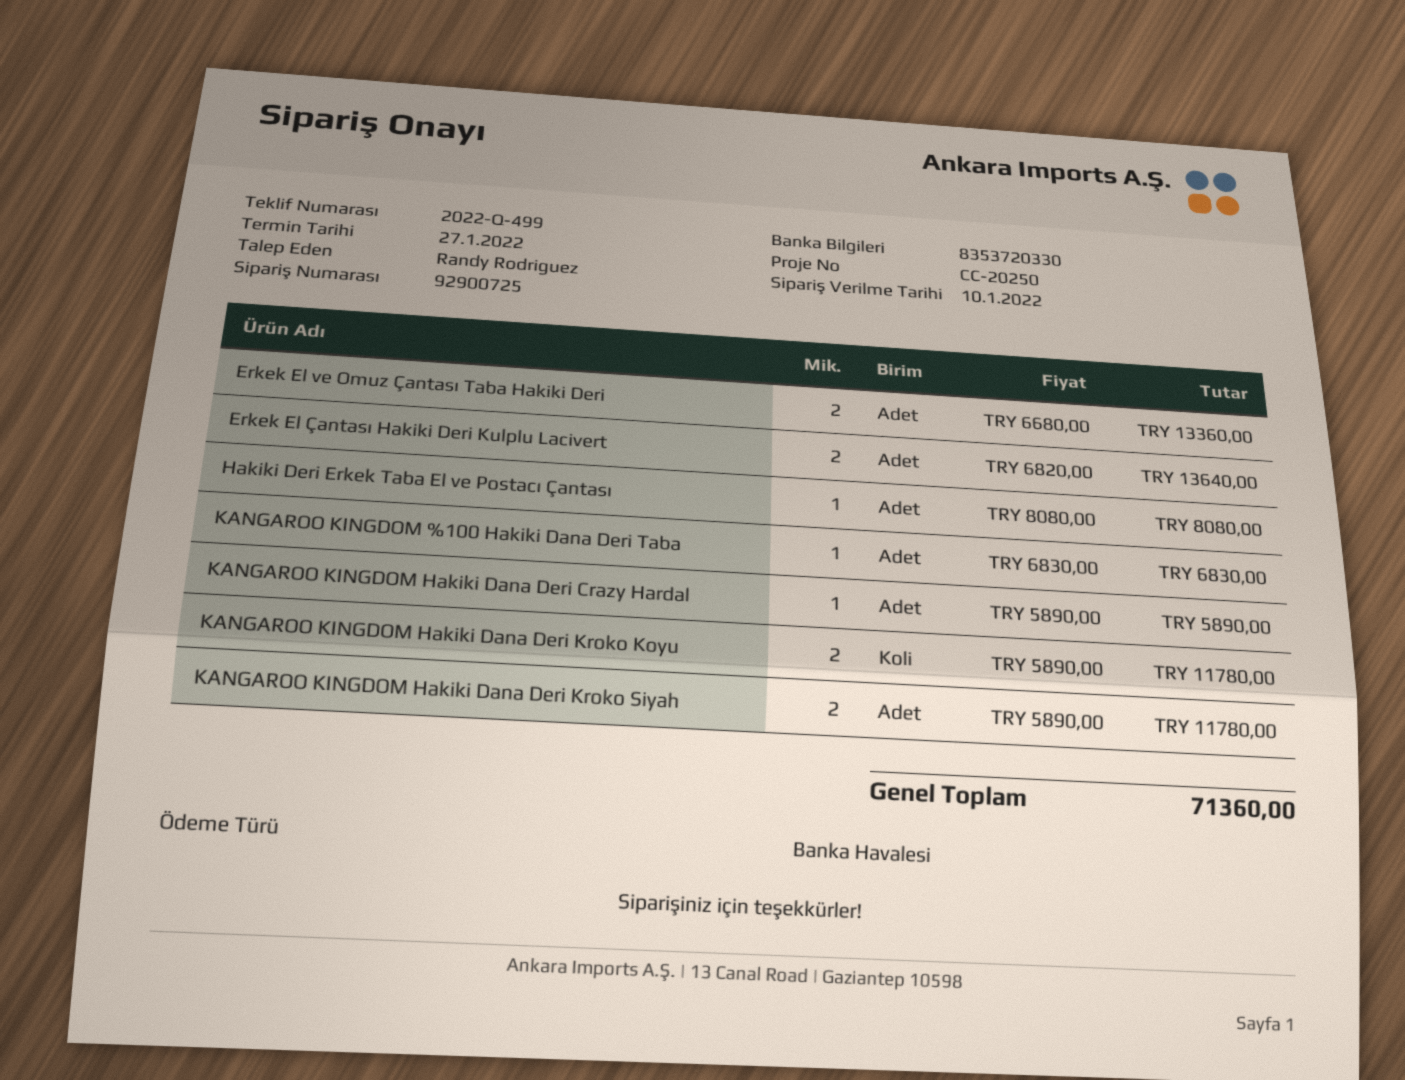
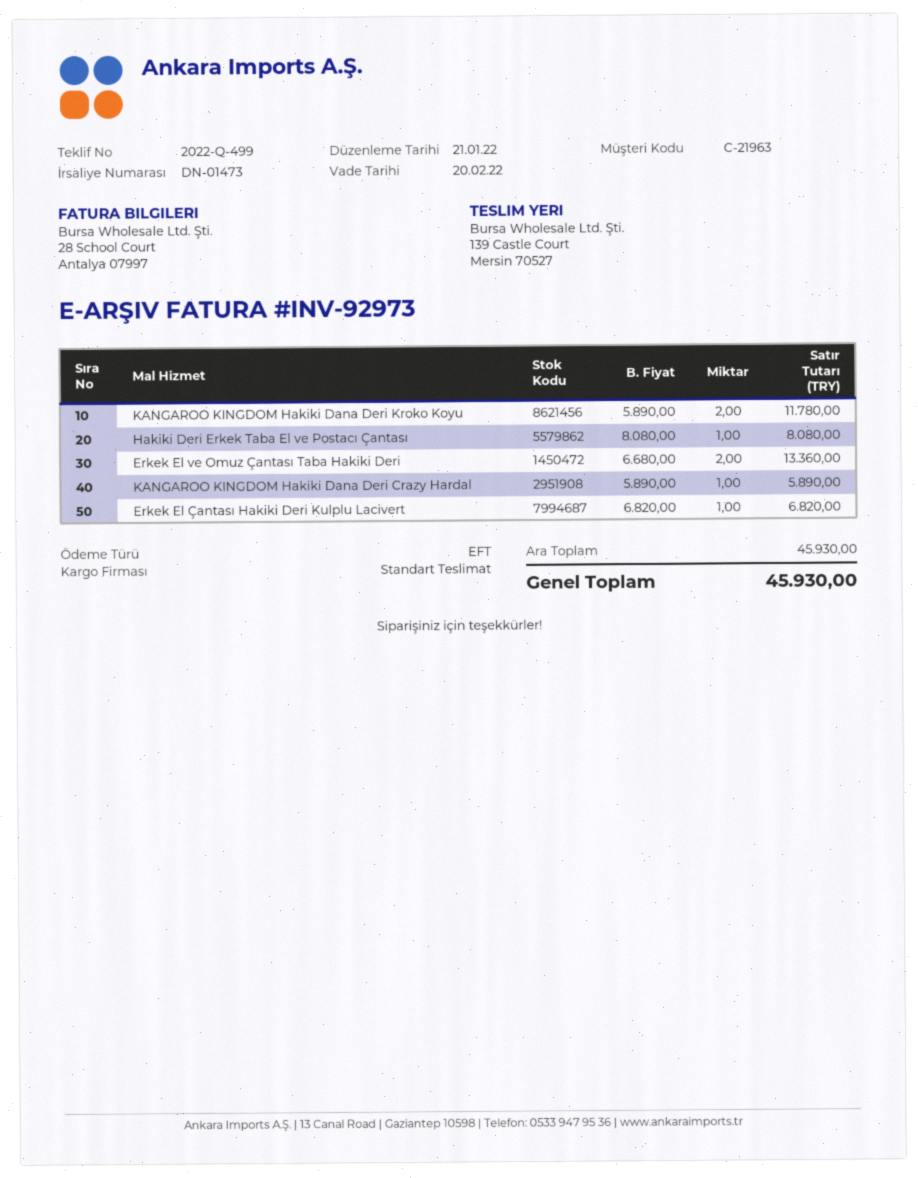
Erkek El Çantası Hakiki Deri Kulplu Lacivert: 2 x 6820.00 = 13640.00 -> 1 x 6820.00 = 6820.00
KANGAROO KINGDOM %100 Hakiki Dana Deri Taba: 1 x 6830.00 = 6830.00 -> none
KANGAROO KINGDOM Hakiki Dana Deri Kroko Siyah: 2 x 5890.00 = 11780.00 -> none
total: 71360.00 -> 45930.00

